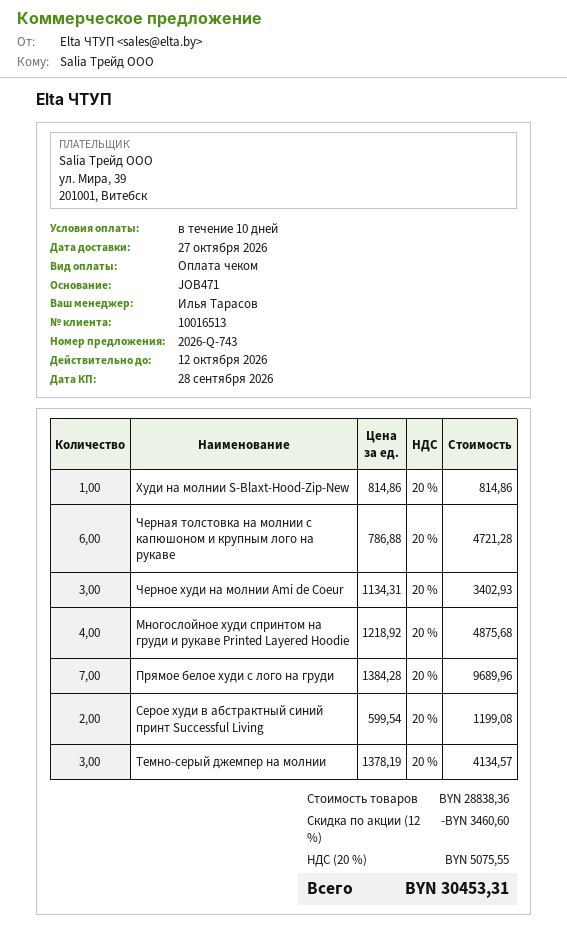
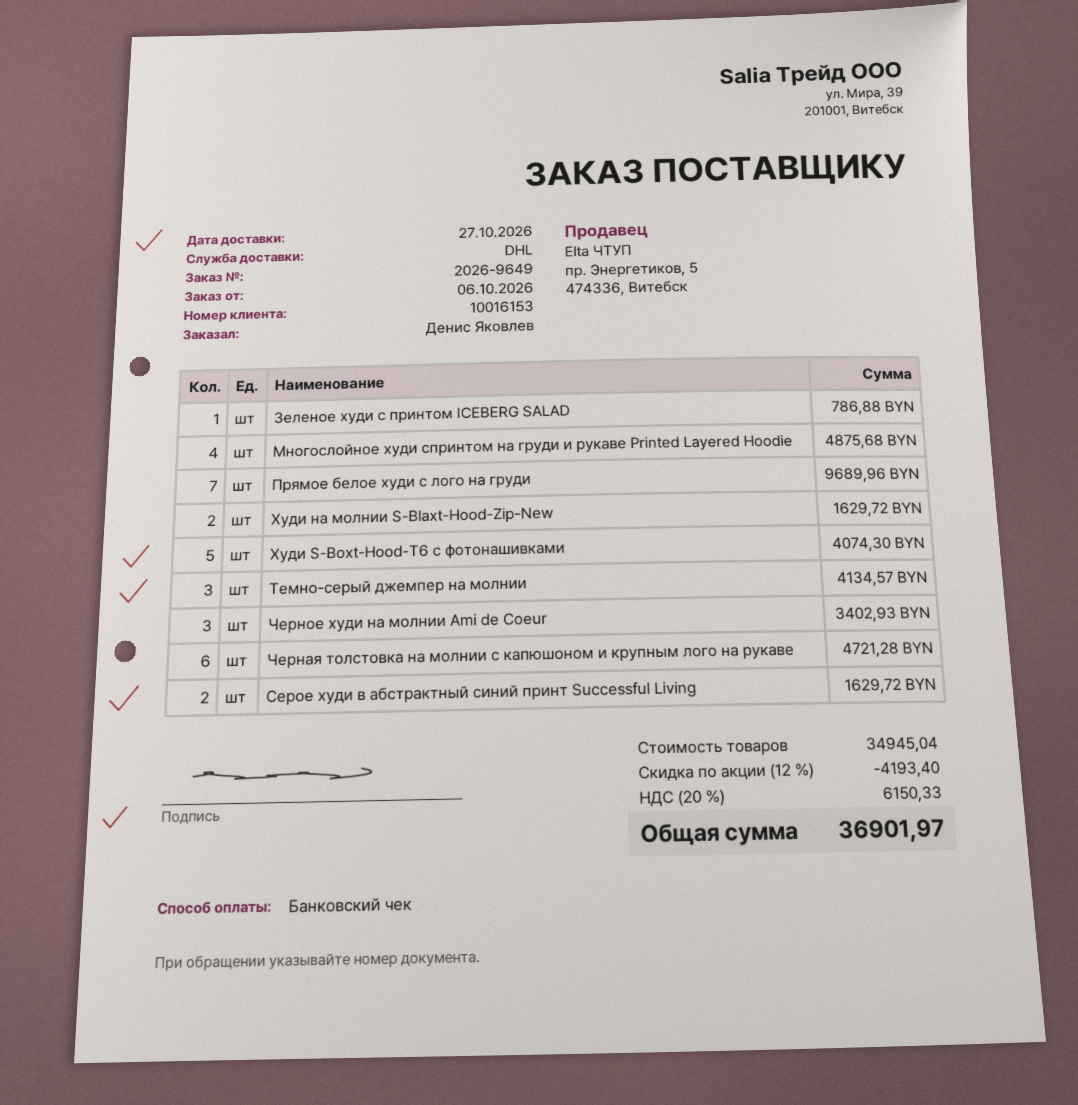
customer number: 10016513 -> 10016153
Худи на молнии S-Blaxt-Hood-Zip-New: 1 for 814.86 -> 2 for 1629.72
Серое худи в абстрактный синий принт Successful Living: 2 for 1199.08 -> 2 for 1629.72
Зеленое худи с принтом ICEBERG SALAD: none -> 1 for 786.88
Худи S-Boxt-Hood-T6 с фотонашивками: none -> 5 for 4074.30
subtotal: 28838.36 -> 34945.04
discount: 12% = 3460.60 -> 12% = 4193.40
tax: 20% = 5075.55 -> 20% = 6150.33
total: 30453.31 -> 36901.97

